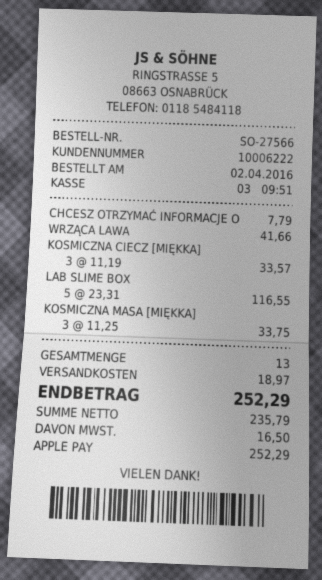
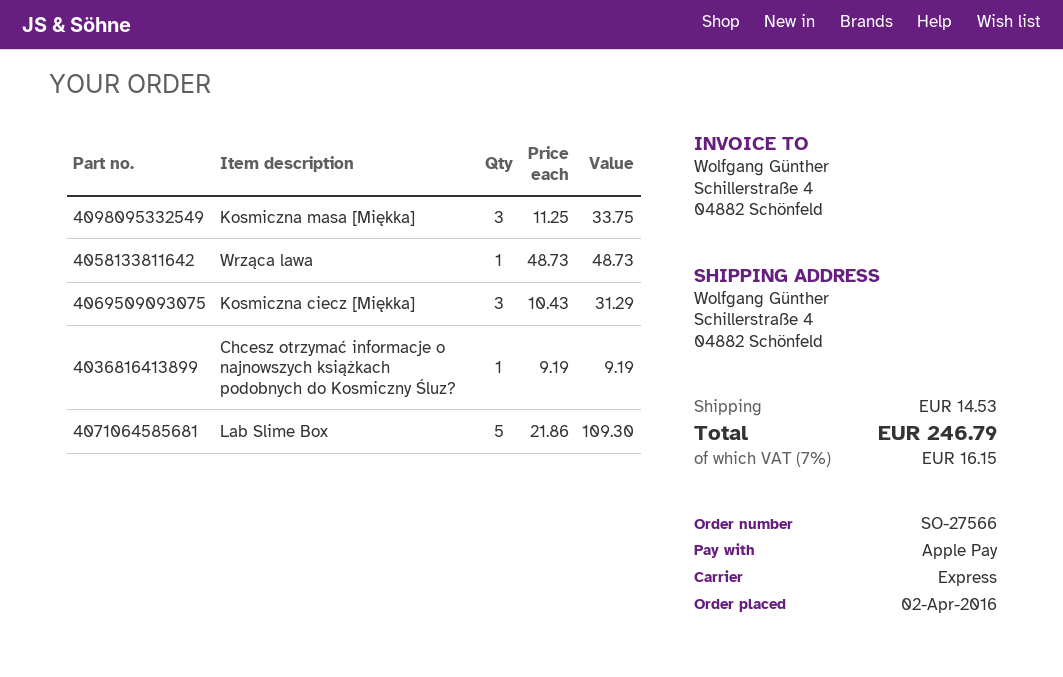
CHCESZ OTRZYMAĆ INFORMACJE O: 1 x 7.79 = 7.79 -> 1 x 9.19 = 9.19
WRZĄCA LAWA: 1 x 41.66 = 41.66 -> 1 x 48.73 = 48.73
KOSMICZNA CIECZ [MIĘKKA]: 3 x 11.19 = 33.57 -> 3 x 10.43 = 31.29
LAB SLIME BOX: 5 x 23.31 = 116.55 -> 5 x 21.86 = 109.30
shipping: 18.97 -> 14.53
tax: 16.50 -> 16.15
total: 252.29 -> 246.79

